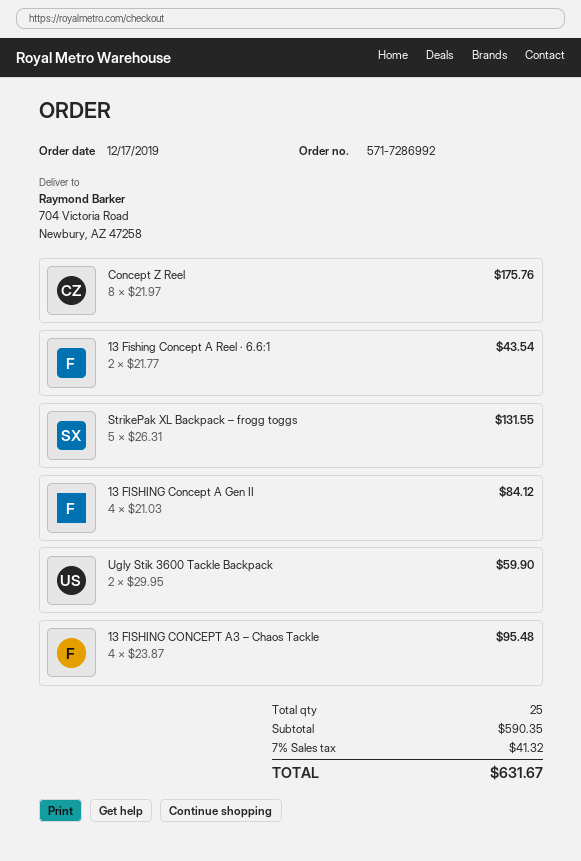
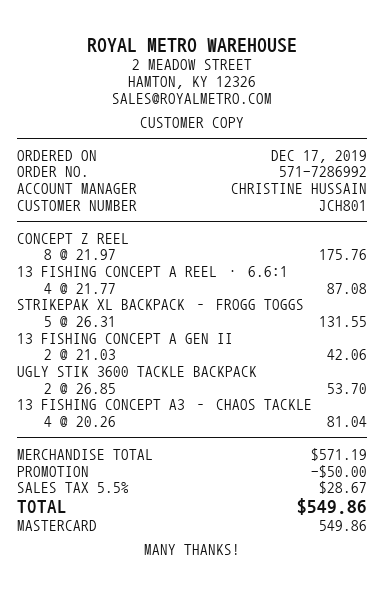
13 Fishing Concept A Reel · 6.6:1: 2 x 21.77 = 43.54 -> 4 x 21.77 = 87.08
13 FISHING Concept A Gen II: 4 x 21.03 = 84.12 -> 2 x 21.03 = 42.06
Ugly Stik 3600 Tackle Backpack: 2 x 29.95 = 59.90 -> 2 x 26.85 = 53.70
13 FISHING CONCEPT A3 – Chaos Tackle: 4 x 23.87 = 95.48 -> 4 x 20.26 = 81.04
subtotal: 590.35 -> 571.19
discount: none -> 50.00
tax: 7% = 41.32 -> 5.5% = 28.67
total: 631.67 -> 549.86

